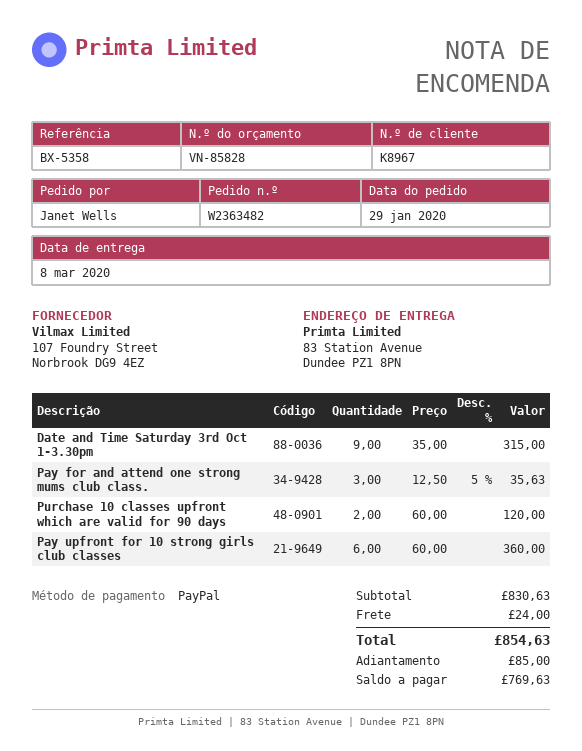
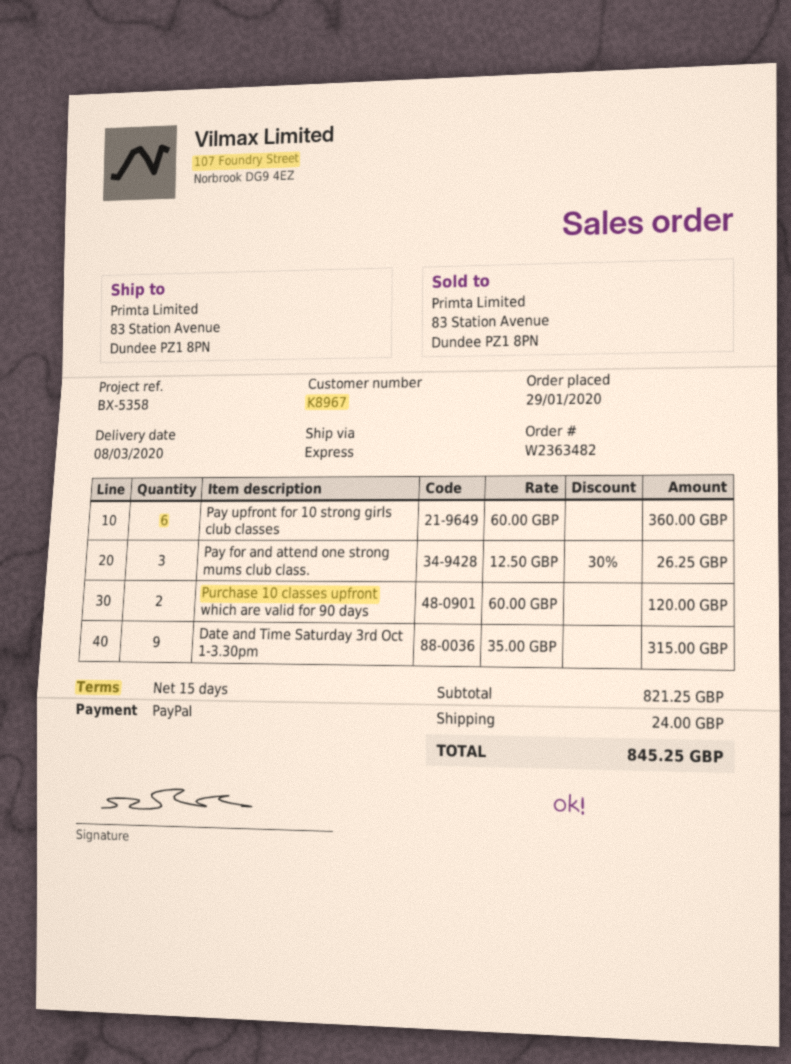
Pay for and attend one strong mums club class.: 3 x 12.50 - 5% = 35.63 -> 3 x 12.50 - 30% = 26.25
subtotal: 830.63 -> 821.25
total: 854.63 -> 845.25

